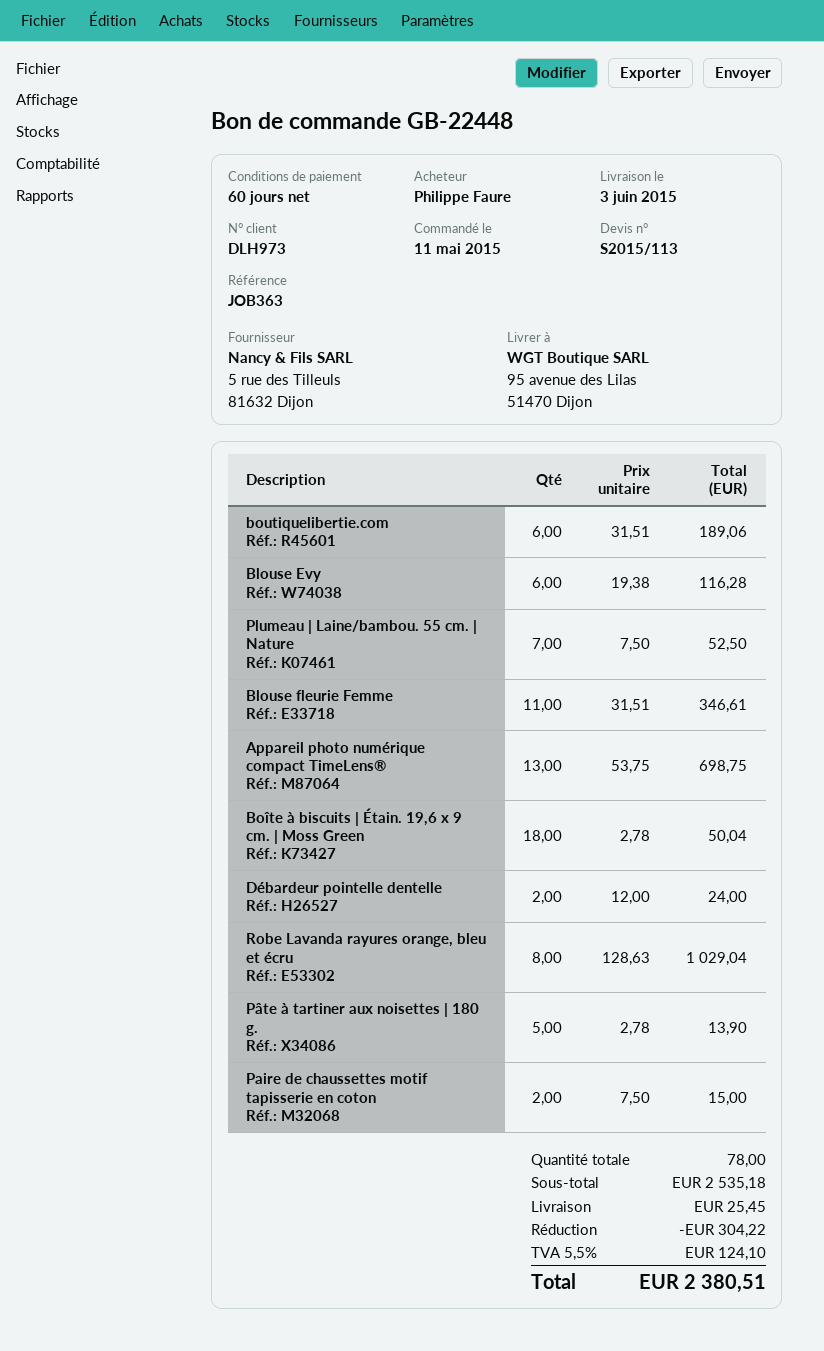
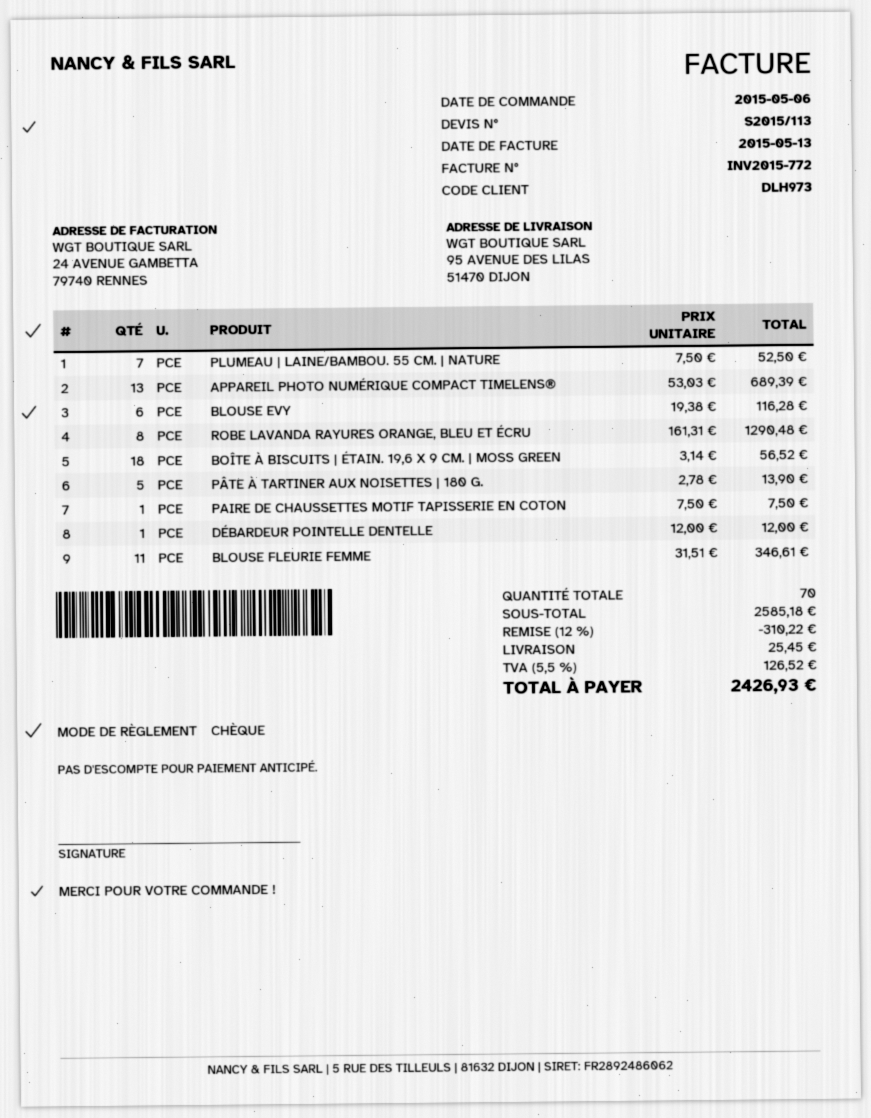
order date: 2015-05-11 -> 2015-05-06
boutiquelibertie.com: 6 x 31.51 = 189.06 -> none
Appareil photo numérique compact TimeLens®: 13 x 53.75 = 698.75 -> 13 x 53.03 = 689.39
Boîte à biscuits | Étain. 19,6 x 9 cm. | Moss Green: 18 x 2.78 = 50.04 -> 18 x 3.14 = 56.52
Débardeur pointelle dentelle: 2 x 12.00 = 24.00 -> 1 x 12.00 = 12.00
Robe Lavanda rayures orange, bleu et écru: 8 x 128.63 = 1029.04 -> 8 x 161.31 = 1290.48
Paire de chaussettes motif tapisserie en coton: 2 x 7.50 = 15.00 -> 1 x 7.50 = 7.50
total quantity: 78 -> 70
subtotal: 2535.18 -> 2585.18
discount: 304.22 -> 310.22
tax: 5.5% = 124.10 -> 5.5% = 126.52
total: 2380.51 -> 2426.93

